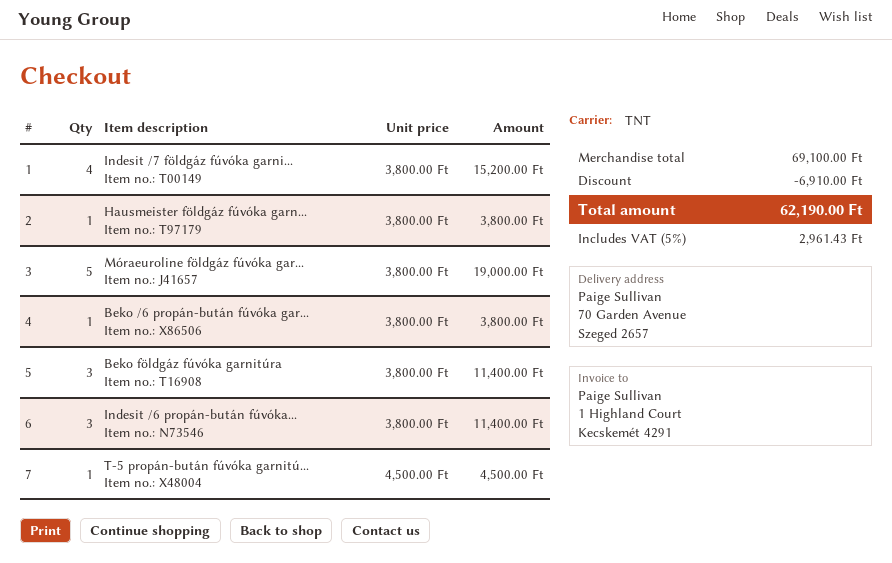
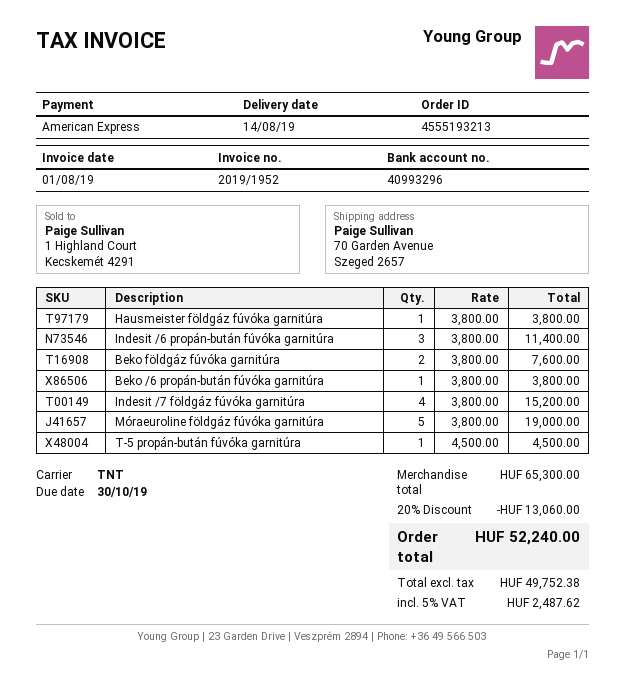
Beko földgáz fúvóka garnitúra: 3 x 3800.00 = 11400.00 -> 2 x 3800.00 = 7600.00
subtotal: 69100.00 -> 65300.00
discount: 6910.00 -> 13060.00
tax: 5% = 2961.43 -> 5% = 2487.62
total: 62190.00 -> 52240.00

